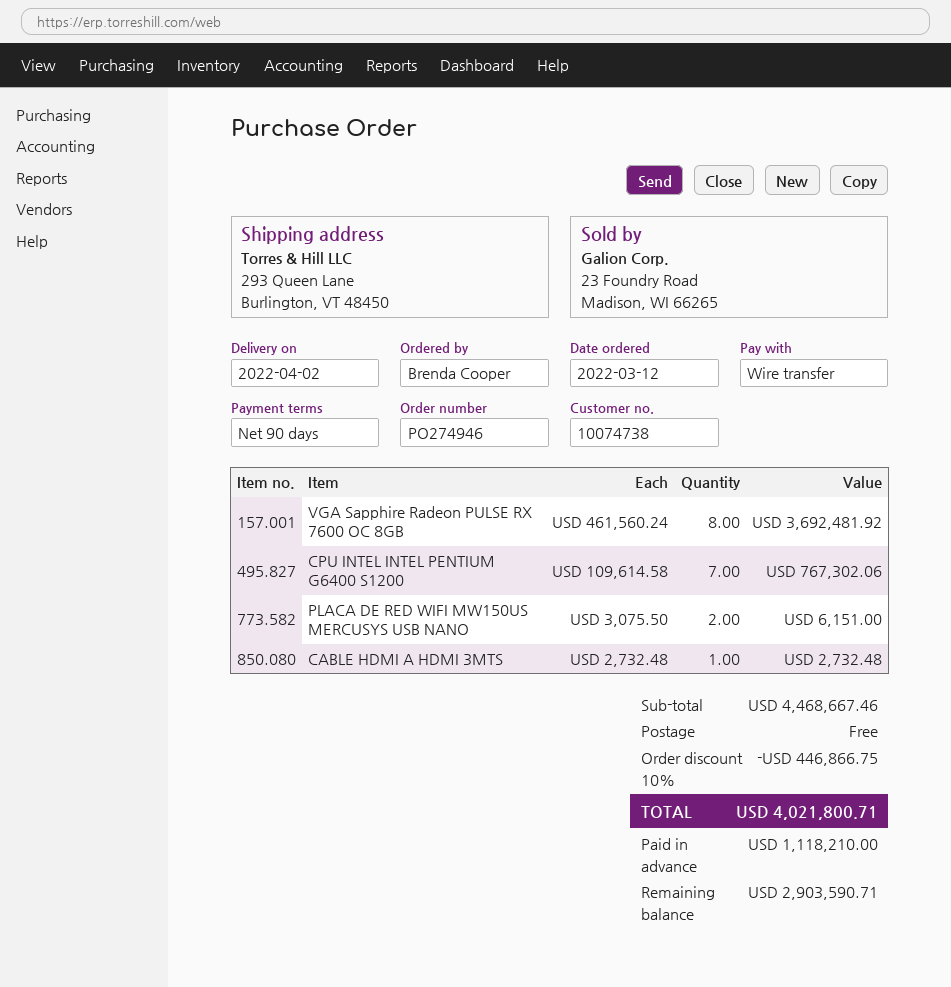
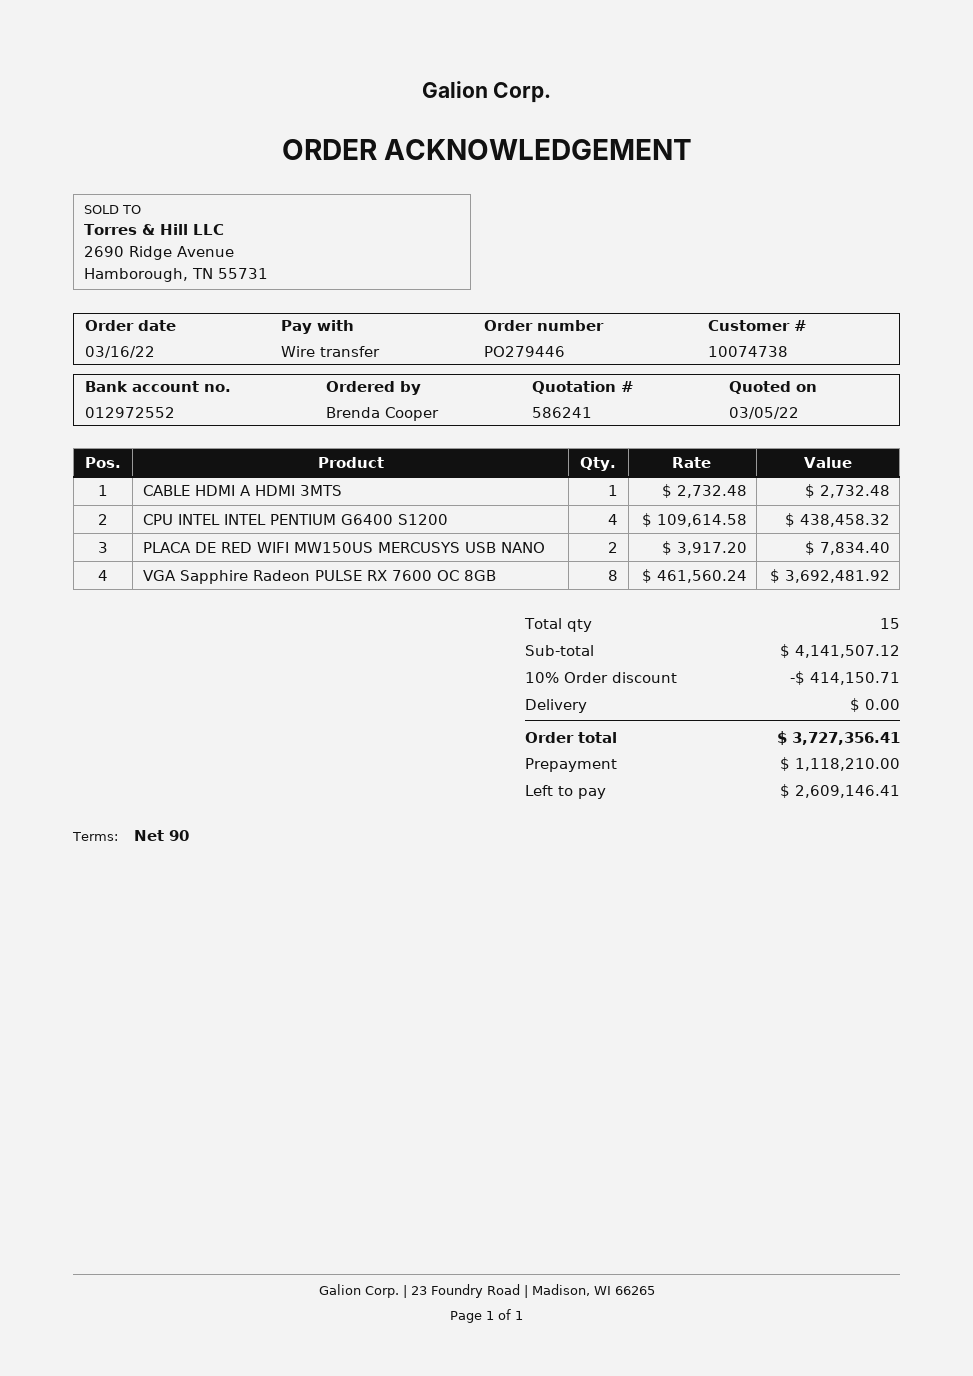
order number: PO274946 -> PO279446
order date: 2022-03-12 -> 2022-03-16
CPU INTEL INTEL PENTIUM G6400 S1200: 7 x 109614.58 = 767302.06 -> 4 x 109614.58 = 438458.32
PLACA DE RED WIFI MW150US MERCUSYS USB NANO: 2 x 3075.50 = 6151.00 -> 2 x 3917.20 = 7834.40
subtotal: 4468667.46 -> 4141507.12
discount: 10% = 446866.75 -> 10% = 414150.71
total: 4021800.71 -> 3727356.41
balance: 2903590.71 -> 2609146.41

